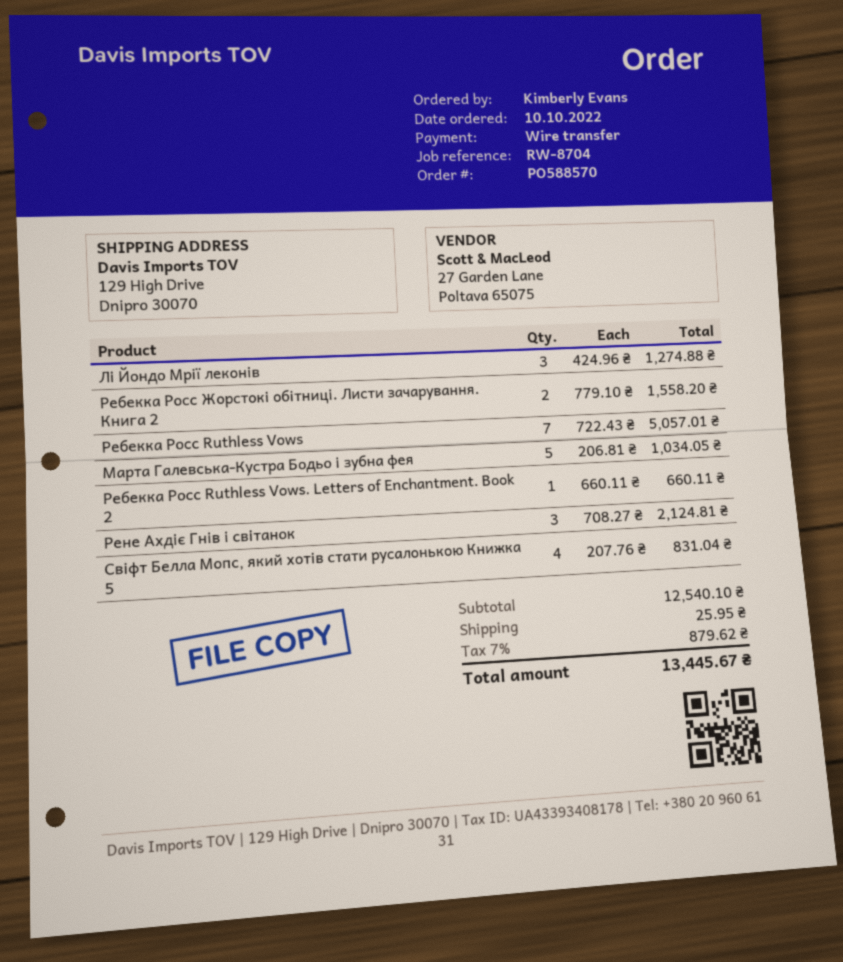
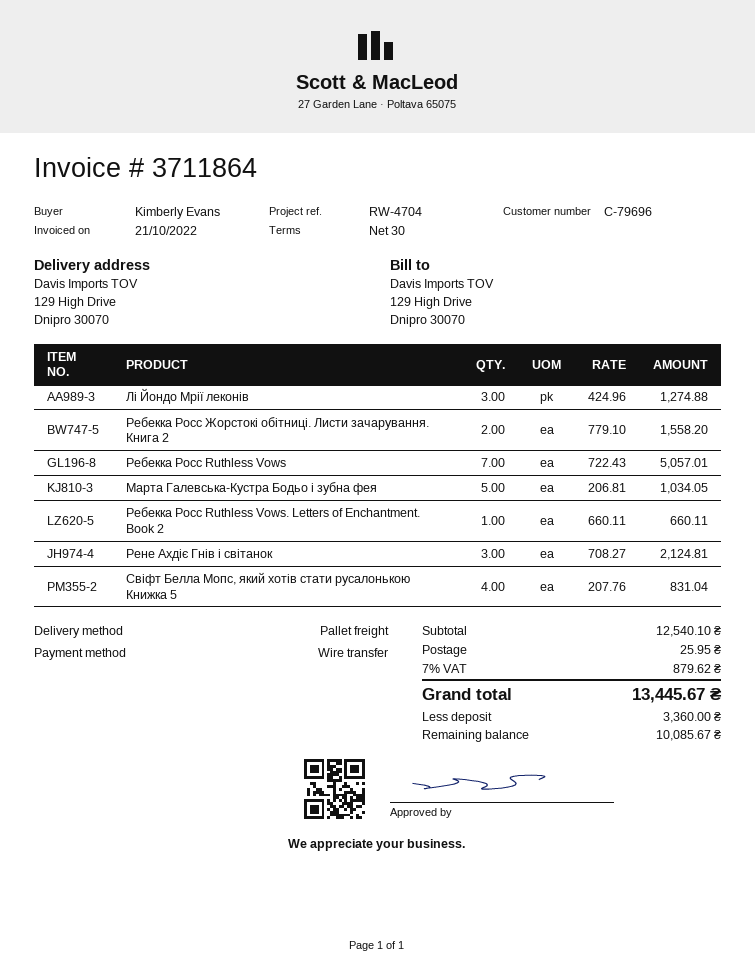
reference: RW-8704 -> RW-4704

